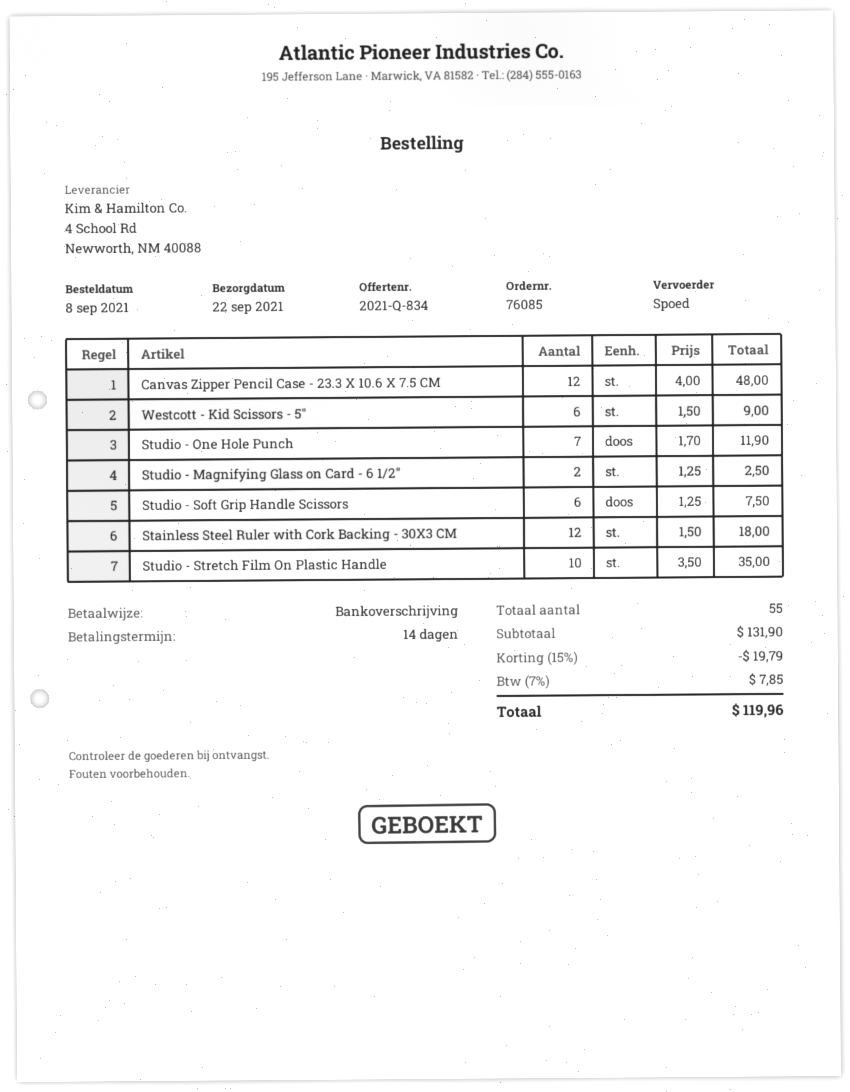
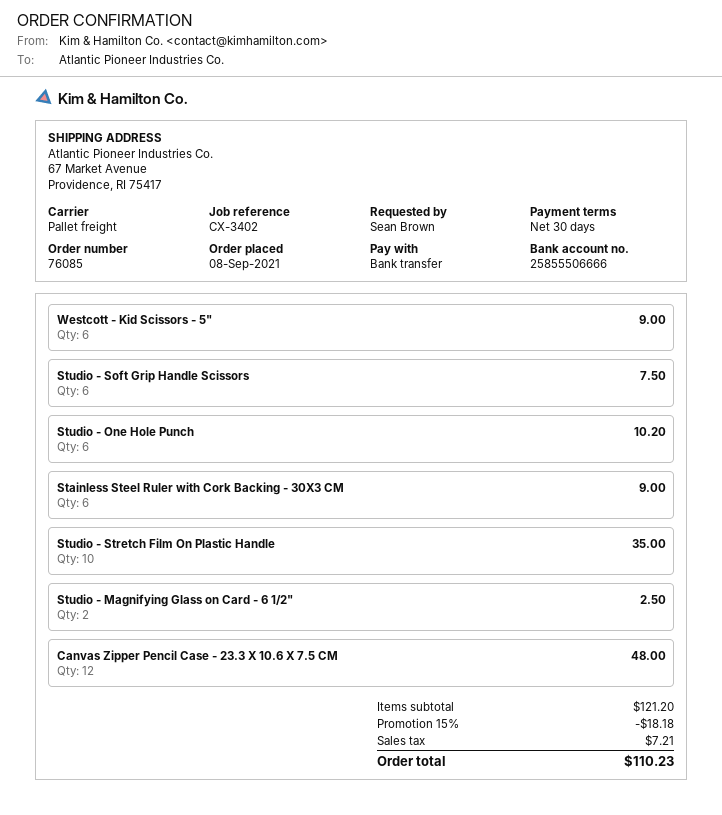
payment terms: 14 days -> 30 days
shipping method: express -> pallet freight
Studio - One Hole Punch: 7 for 11.90 -> 6 for 10.20
Stainless Steel Ruler with Cork Backing - 30X3 CM: 12 for 18.00 -> 6 for 9.00
subtotal: 131.90 -> 121.20
discount: 15% = 19.79 -> 15% = 18.18
tax: 7.85 -> 7.21
total: 119.96 -> 110.23

